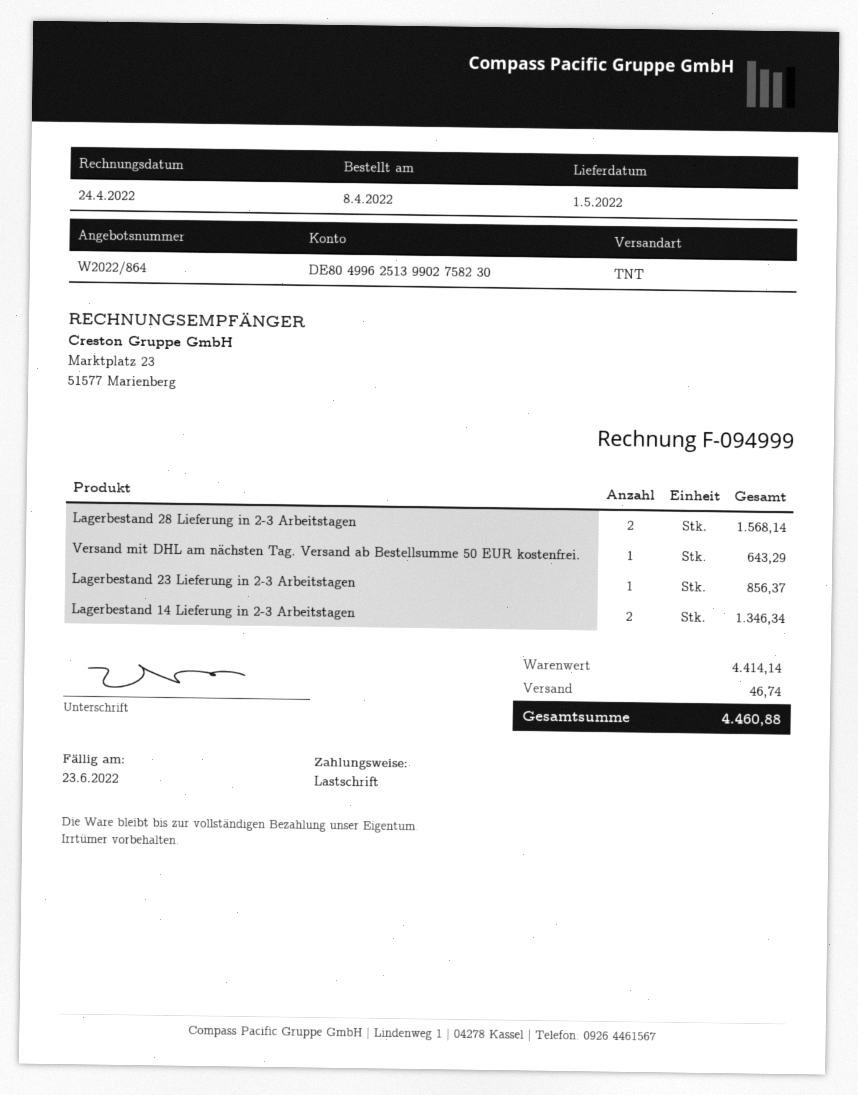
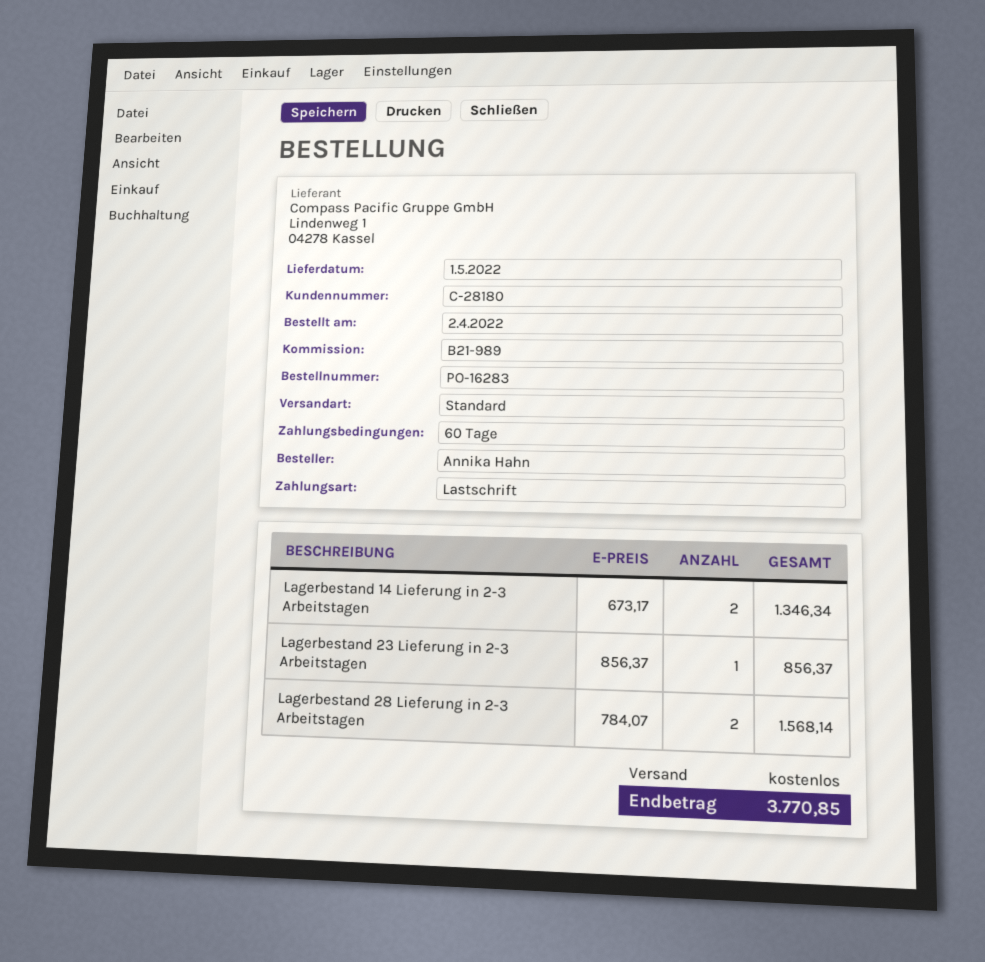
order date: 2022-04-08 -> 2022-04-02
shipping method: TNT -> standard
Versand mit DHL am nächsten Tag. Versand ab Bestellsumme 50 EUR kostenfrei.: 1 for 643.29 -> none
shipping: 46.74 -> 0.00
total: 4460.88 -> 3770.85

